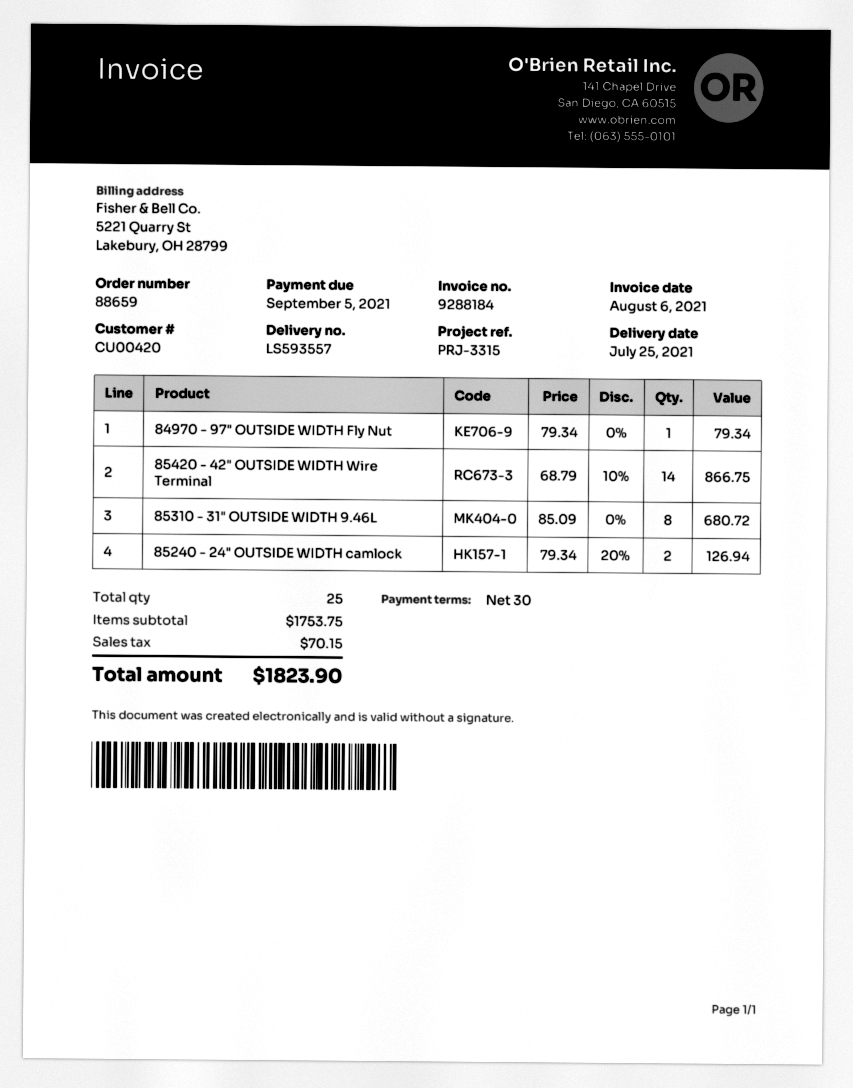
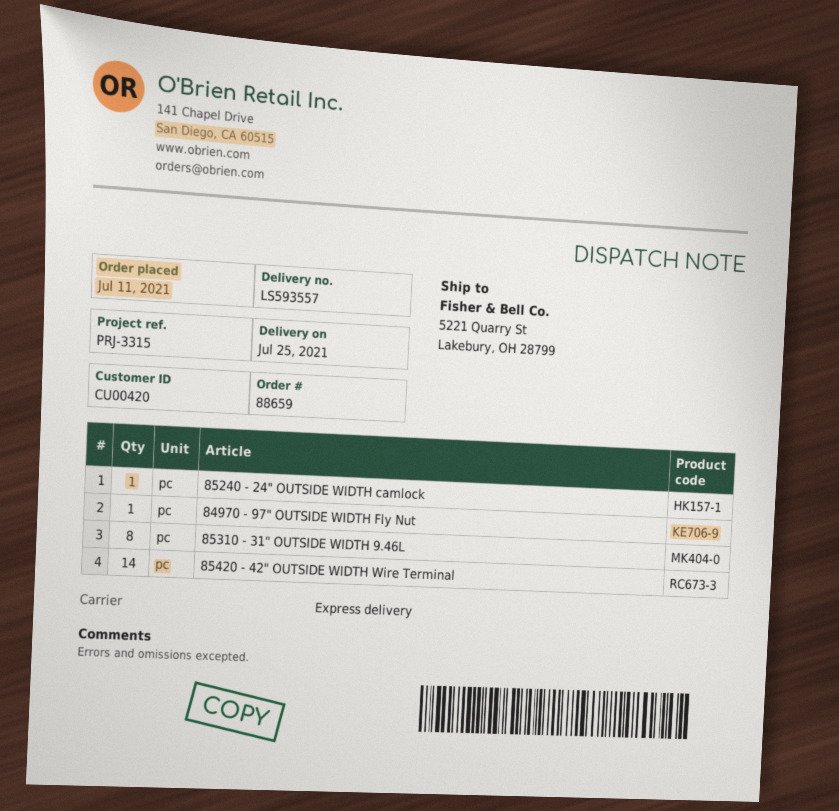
85240 - 24" OUTSIDE WIDTH camlock: 2 -> 1

